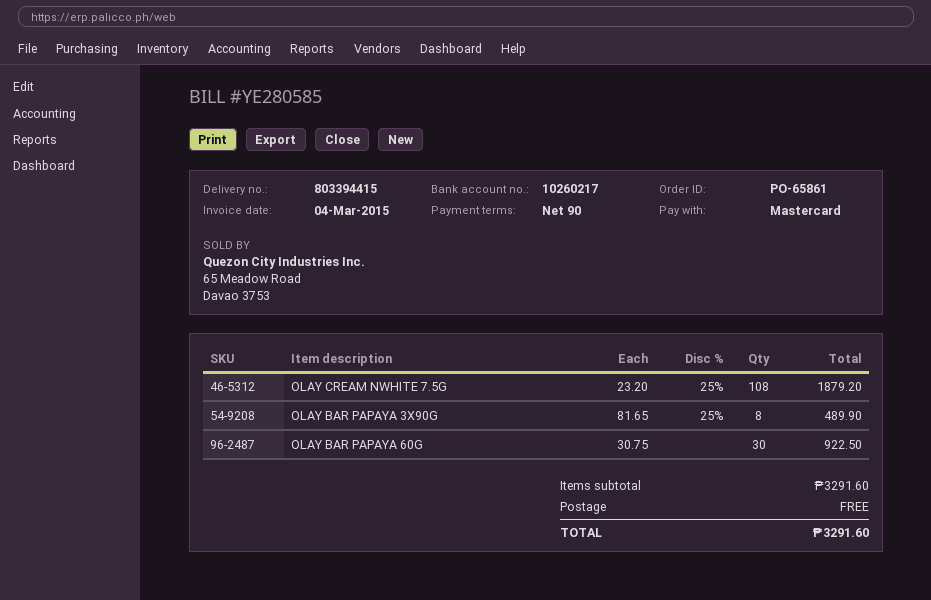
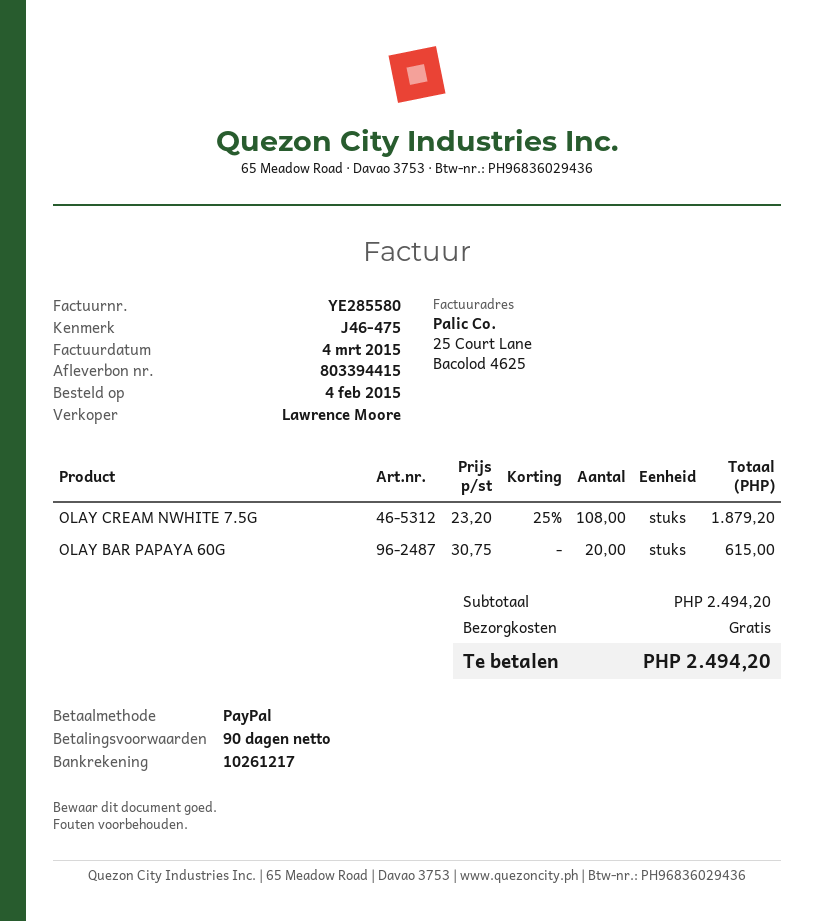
invoice number: YE280585 -> YE285580
payment method: Mastercard -> PayPal
bank account: 10260217 -> 10261217
OLAY BAR PAPAYA 3X90G: 8 x 81.65 - 25% = 489.90 -> none
OLAY BAR PAPAYA 60G: 30 x 30.75 = 922.50 -> 20 x 30.75 = 615.00
subtotal: 3291.60 -> 2494.20
total: 3291.60 -> 2494.20

